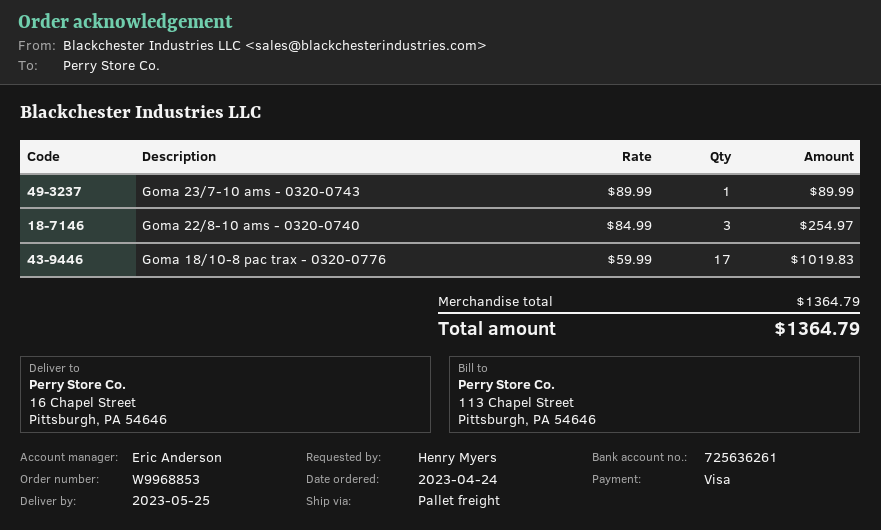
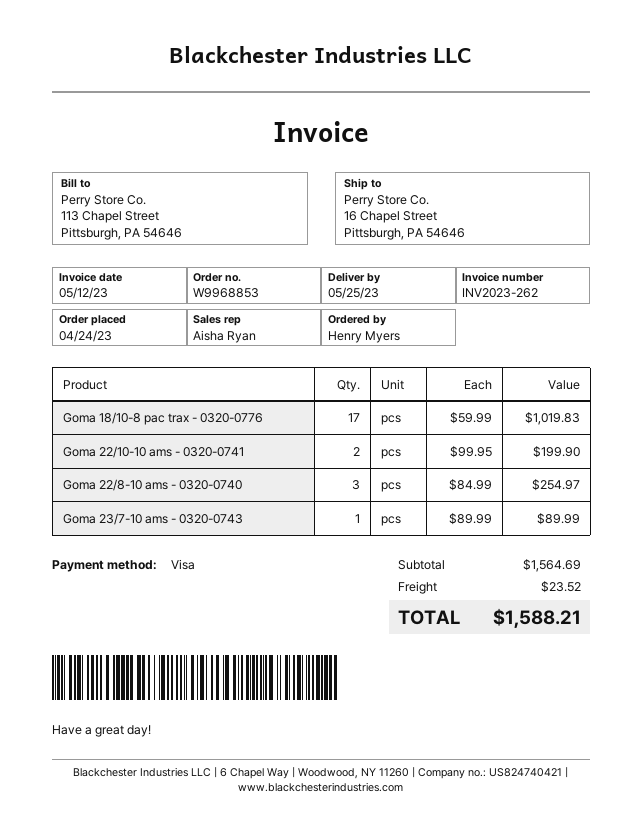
sales rep: Eric Anderson -> Aisha Ryan
Goma 22/10-10 ams - 0320-0741: none -> 2 x 99.95 = 199.90
subtotal: 1364.79 -> 1564.69
shipping: none -> 23.52
total: 1364.79 -> 1588.21

